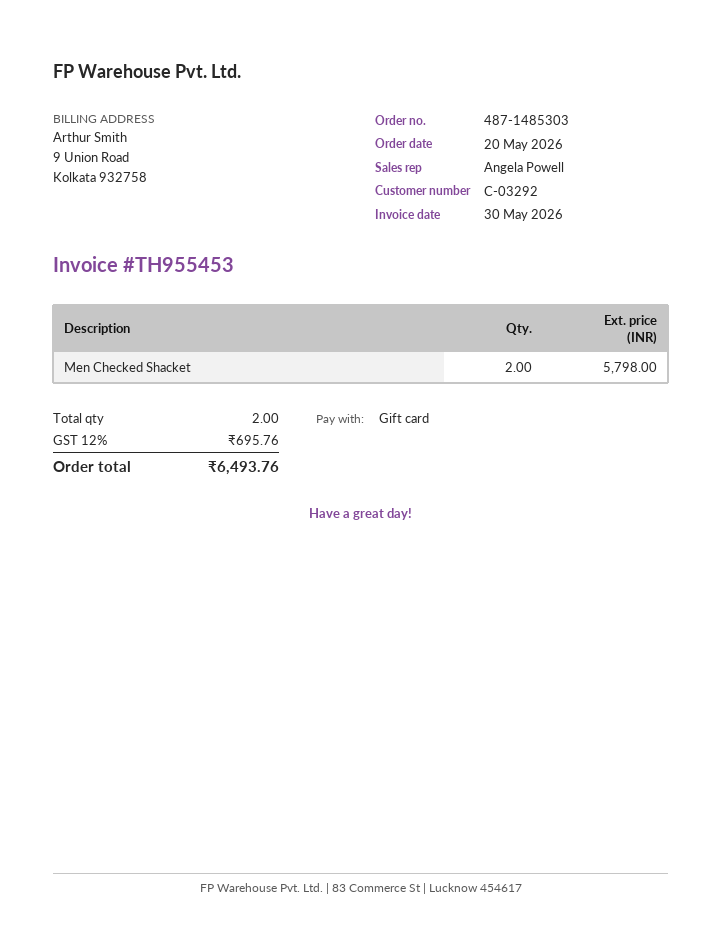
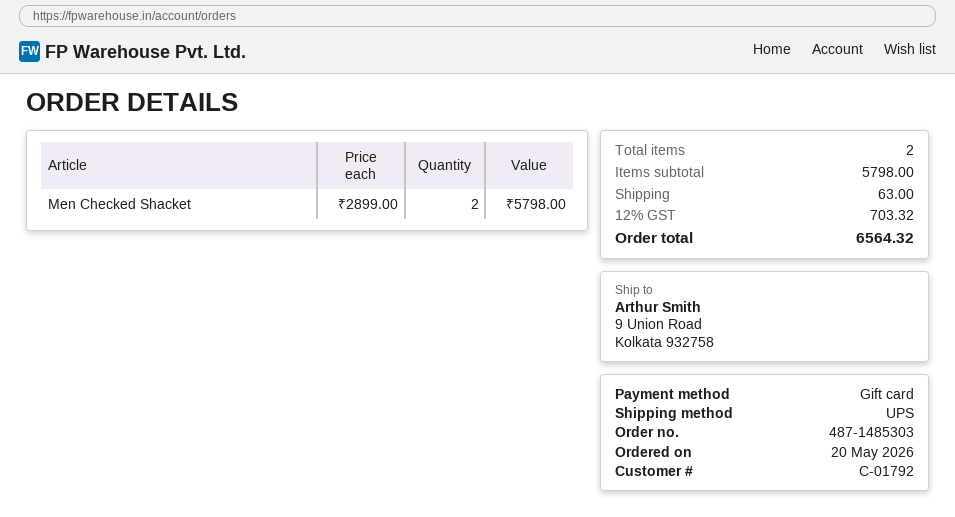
customer number: C-03292 -> C-01792
shipping: none -> 63.00
tax: 12% = 695.76 -> 12% = 703.32
total: 6493.76 -> 6564.32

